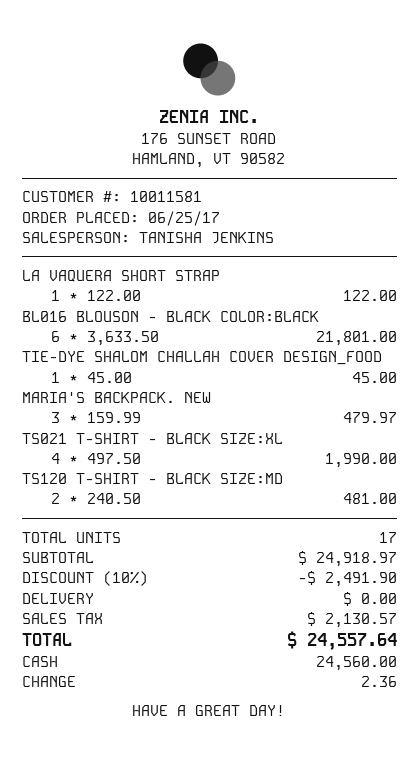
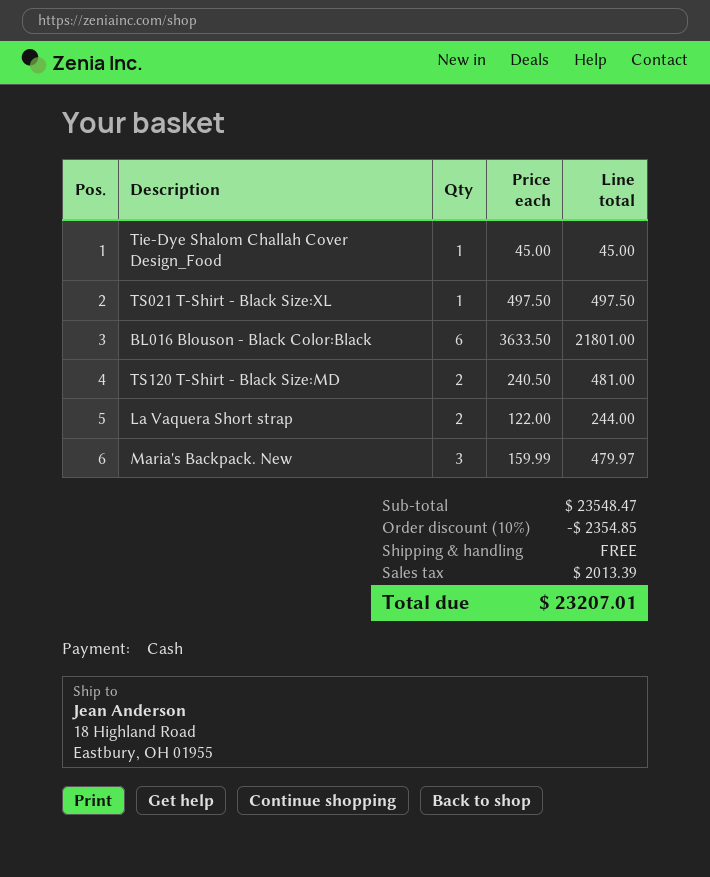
LA VAQUERA SHORT STRAP: 1 x 122.00 = 122.00 -> 2 x 122.00 = 244.00
TS021 T-SHIRT - BLACK SIZE:XL: 4 x 497.50 = 1990.00 -> 1 x 497.50 = 497.50
subtotal: 24918.97 -> 23548.47
discount: 10% = 2491.90 -> 10% = 2354.85
tax: 2130.57 -> 2013.39
total: 24557.64 -> 23207.01

